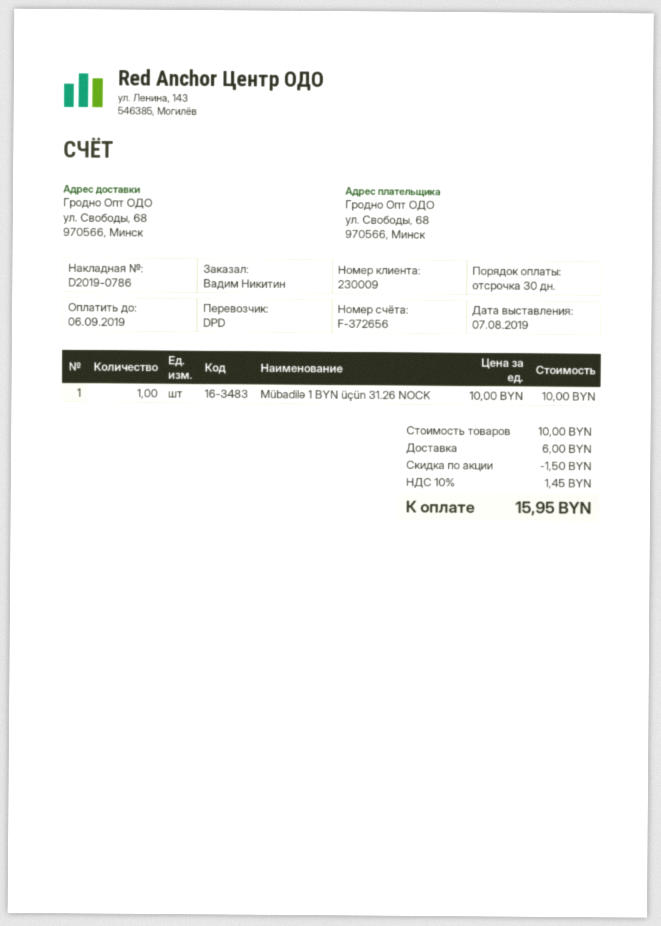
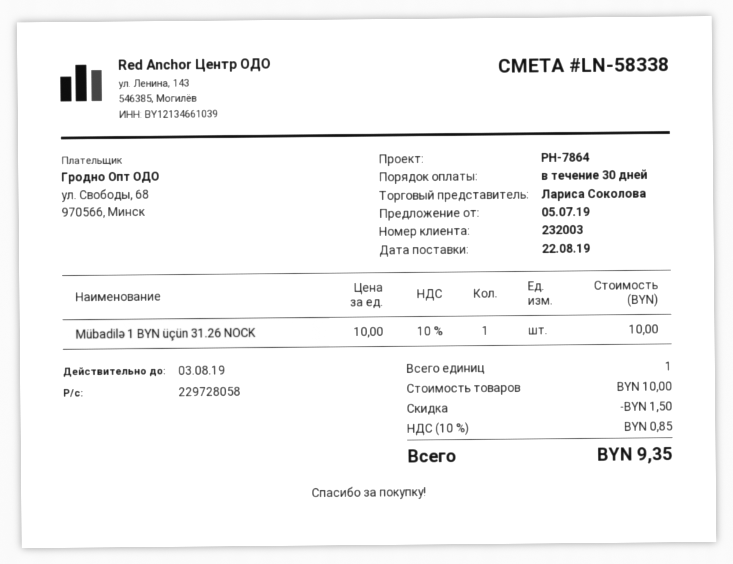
customer number: 230009 -> 232003
shipping: 6.00 -> none
tax: 10% = 1.45 -> 10% = 0.85
total: 15.95 -> 9.35

